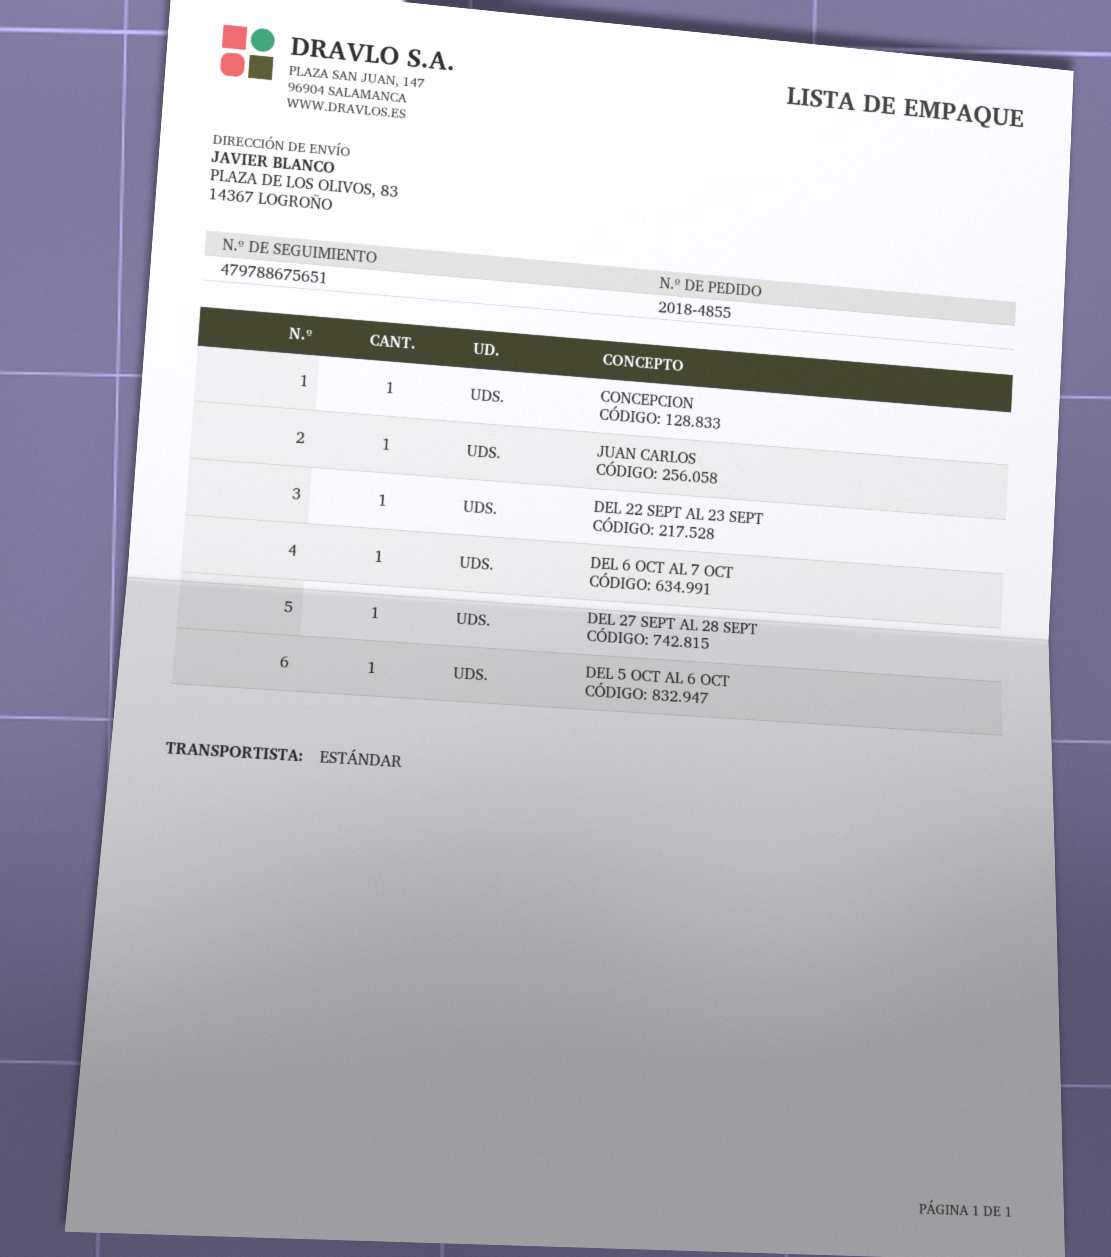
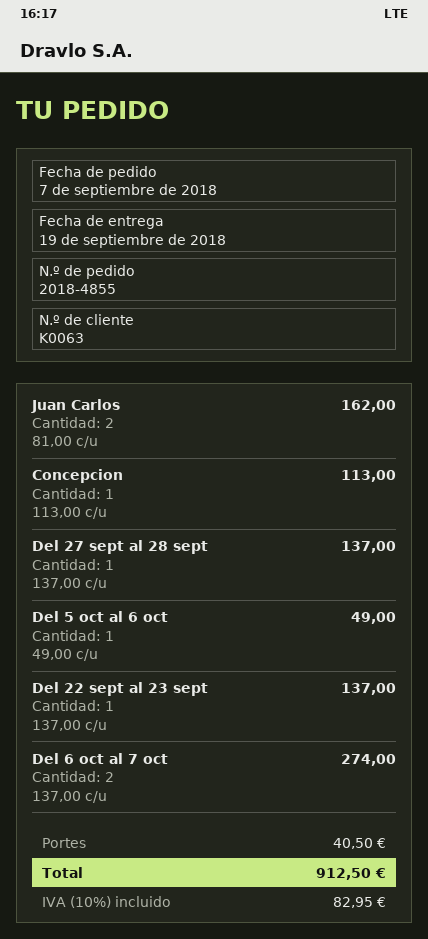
JUAN CARLOS: 1 -> 2
DEL 6 OCT AL 7 OCT: 1 -> 2

